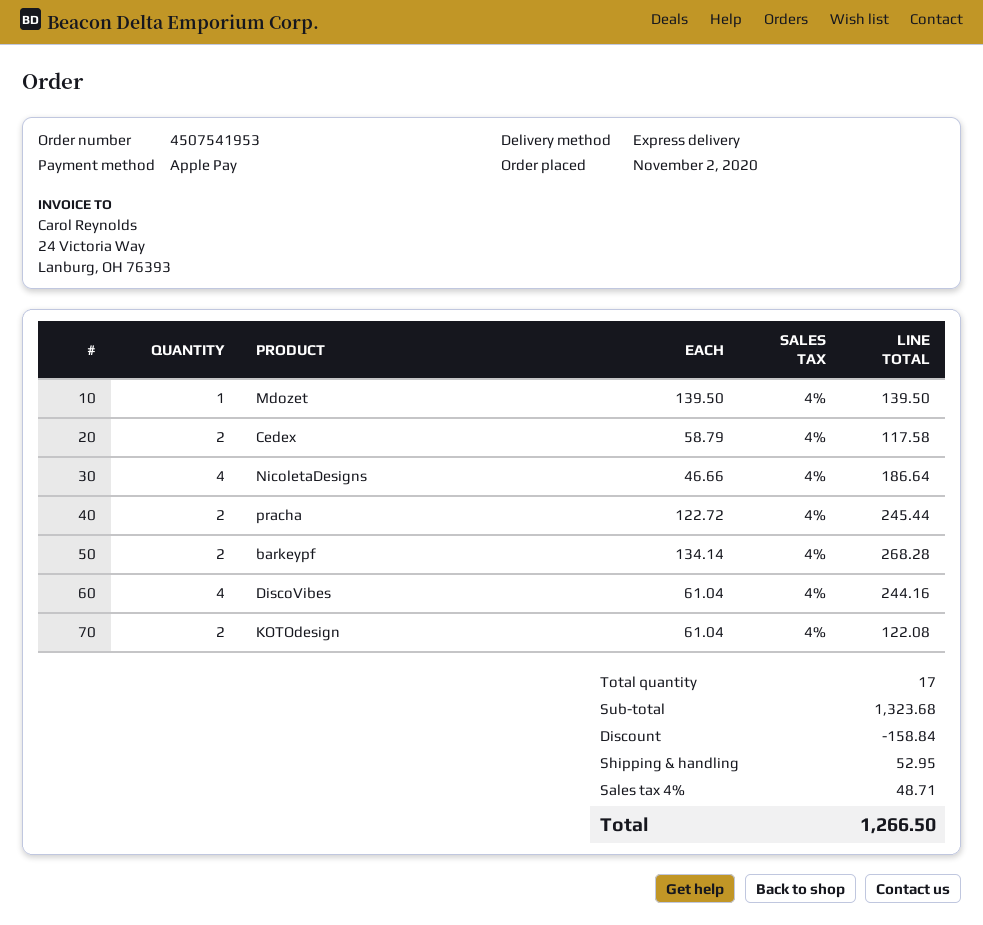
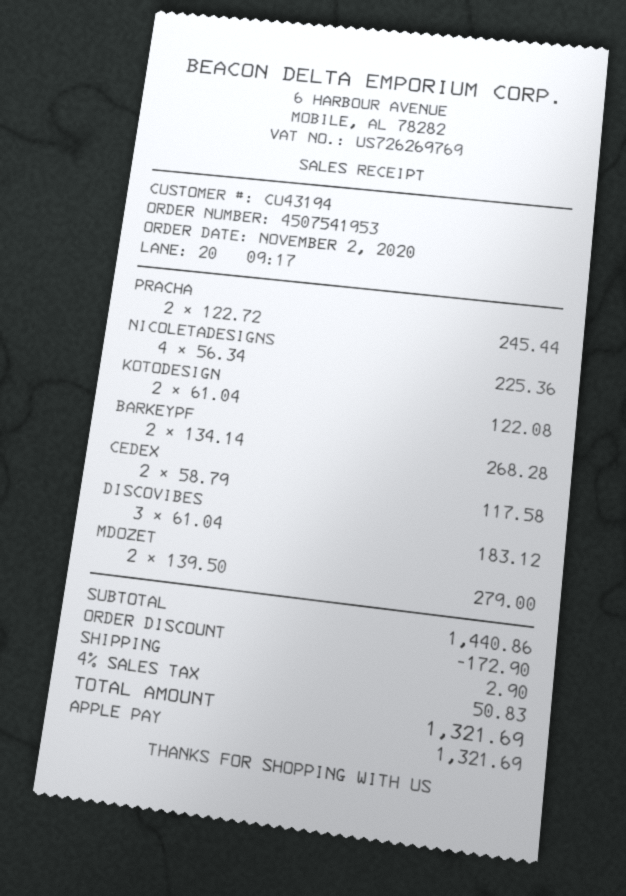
Mdozet: 1 x 139.50 = 139.50 -> 2 x 139.50 = 279.00
NicoletaDesigns: 4 x 46.66 = 186.64 -> 4 x 56.34 = 225.36
DiscoVibes: 4 x 61.04 = 244.16 -> 3 x 61.04 = 183.12
subtotal: 1323.68 -> 1440.86
discount: 158.84 -> 172.90
shipping: 52.95 -> 2.90
tax: 4% = 48.71 -> 4% = 50.83
total: 1266.50 -> 1321.69

